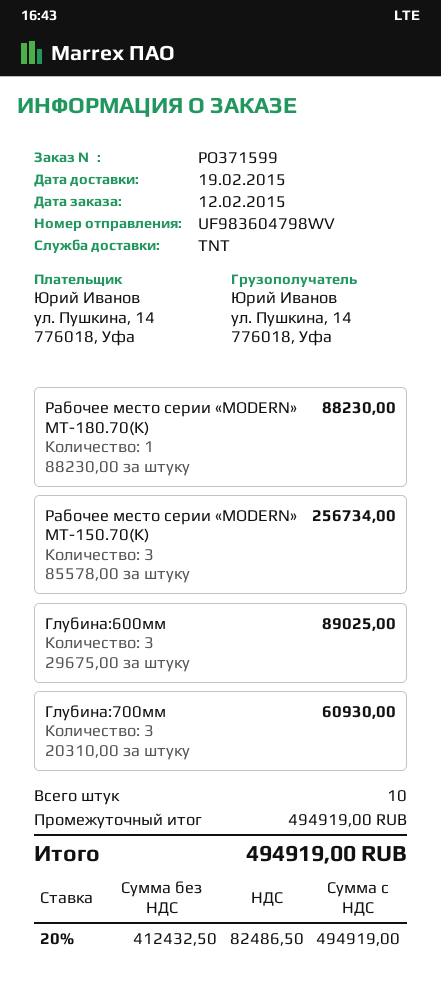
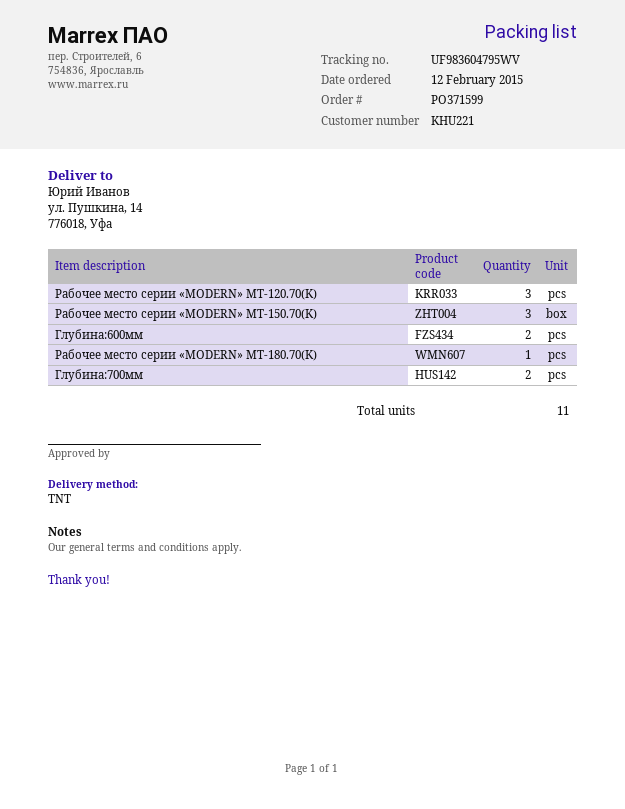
tracking number: UF983604798WV -> UF983604795WV
Глубина:600мм: 3 -> 2
Глубина:700мм: 3 -> 2
Рабочее место серии «MODERN» MT-120.70(K): none -> 3
total quantity: 10 -> 11

